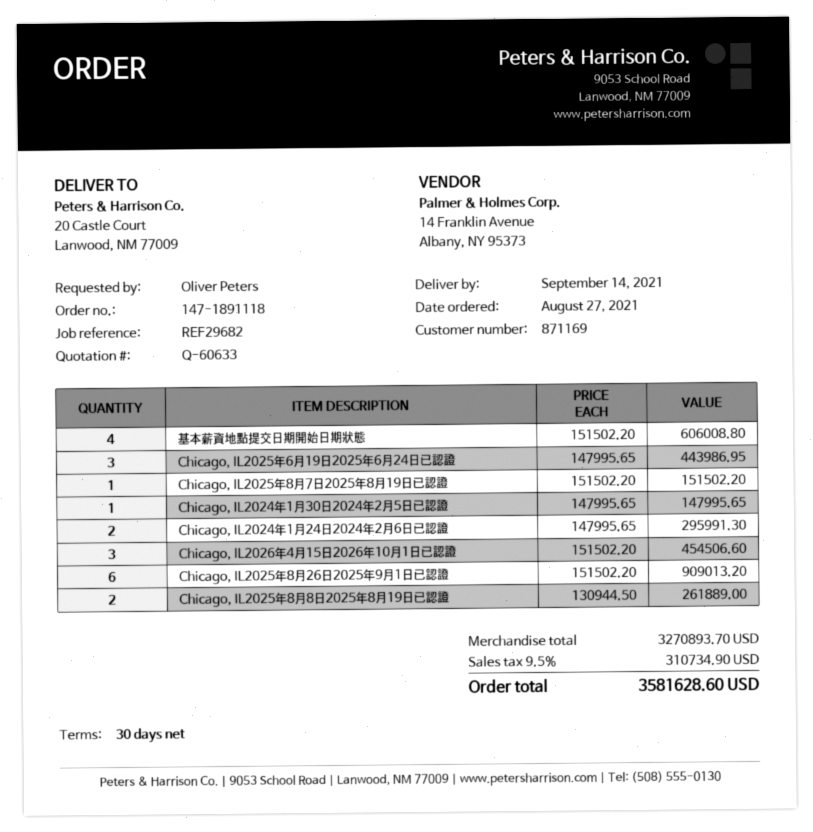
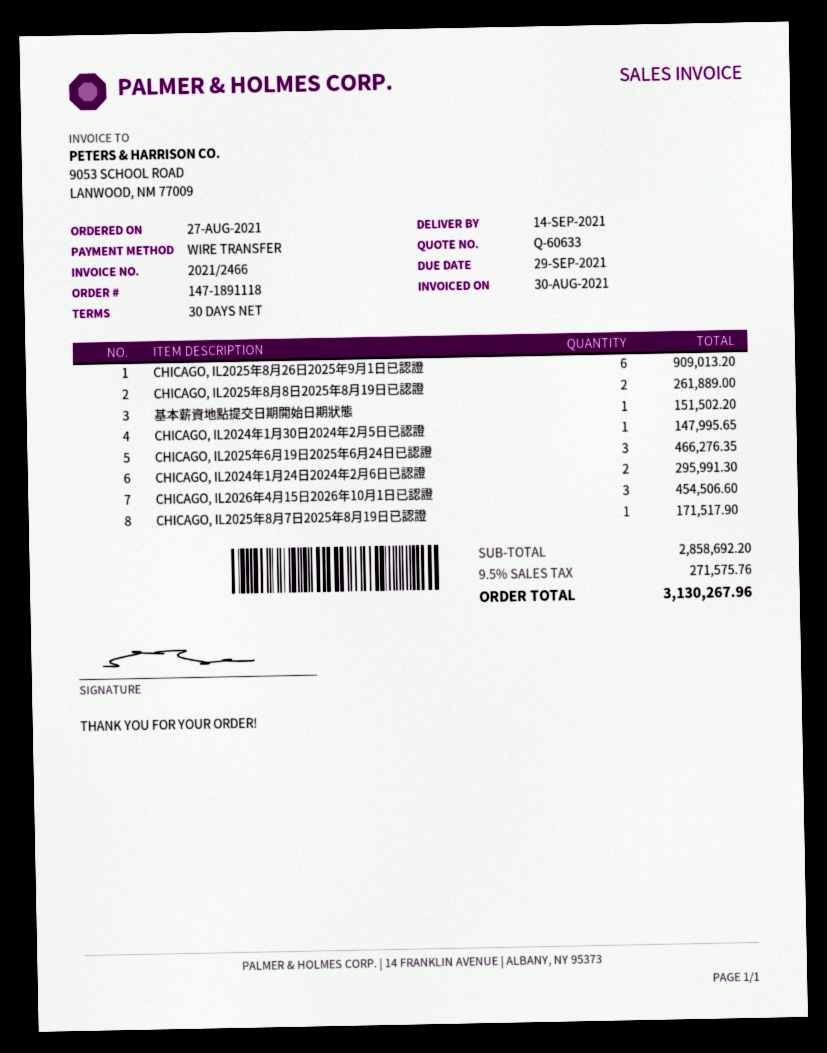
基本薪資地點提交日期開始日期狀態: 4 for 606008.80 -> 1 for 151502.20
Chicago, IL2025年6月19日2025年6月24日已認證: 3 for 443986.95 -> 3 for 466276.35
Chicago, IL2025年8月7日2025年8月19日已認證: 1 for 151502.20 -> 1 for 171517.90
subtotal: 3270893.70 -> 2858692.20
tax: 9.5% = 310734.90 -> 9.5% = 271575.76
total: 3581628.60 -> 3130267.96

